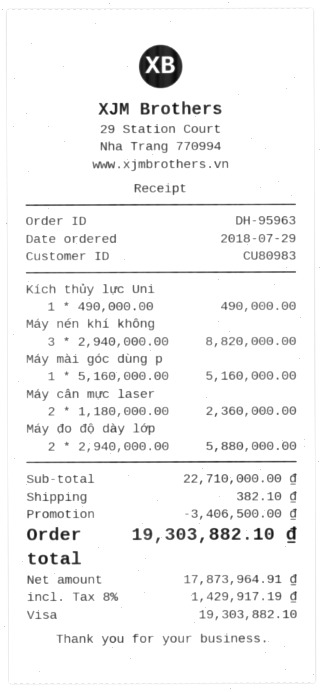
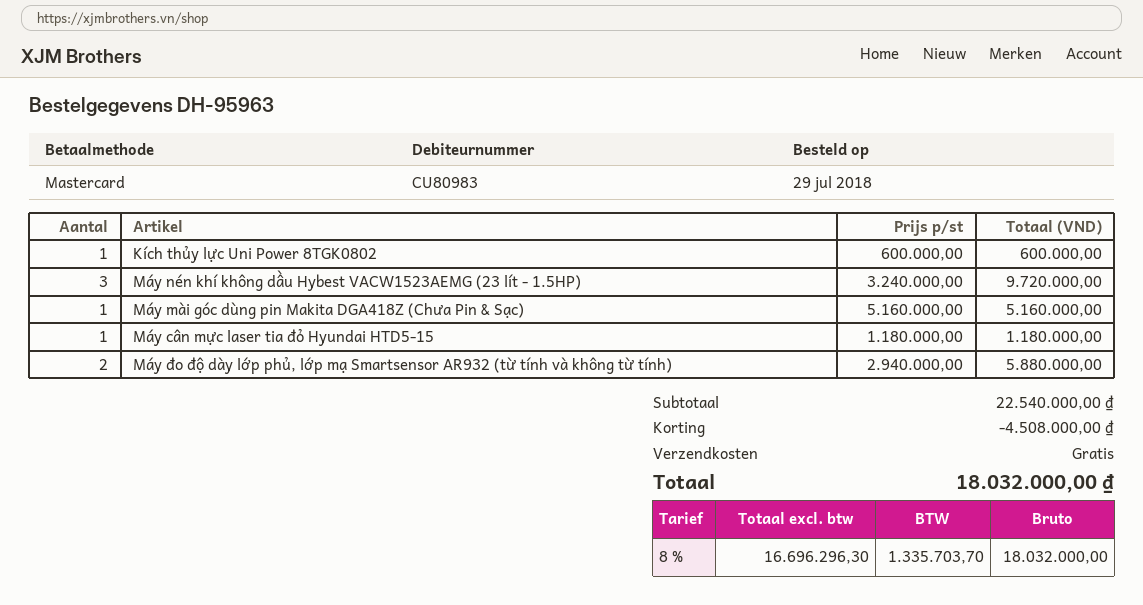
payment method: Visa -> Mastercard
Kích thủy lực Uni: 1 x 490000.00 = 490000.00 -> 1 x 600000.00 = 600000.00
Máy nén khí không: 3 x 2940000.00 = 8820000.00 -> 3 x 3240000.00 = 9720000.00
Máy cân mực laser: 2 x 1180000.00 = 2360000.00 -> 1 x 1180000.00 = 1180000.00
subtotal: 22710000.00 -> 22540000.00
discount: 3406500.00 -> 4508000.00
shipping: 382.10 -> 0.00
net: 17873964.91 -> 16696296.30
tax: 8% = 1429917.19 -> 8% = 1335703.70
total: 19303882.10 -> 18032000.00

